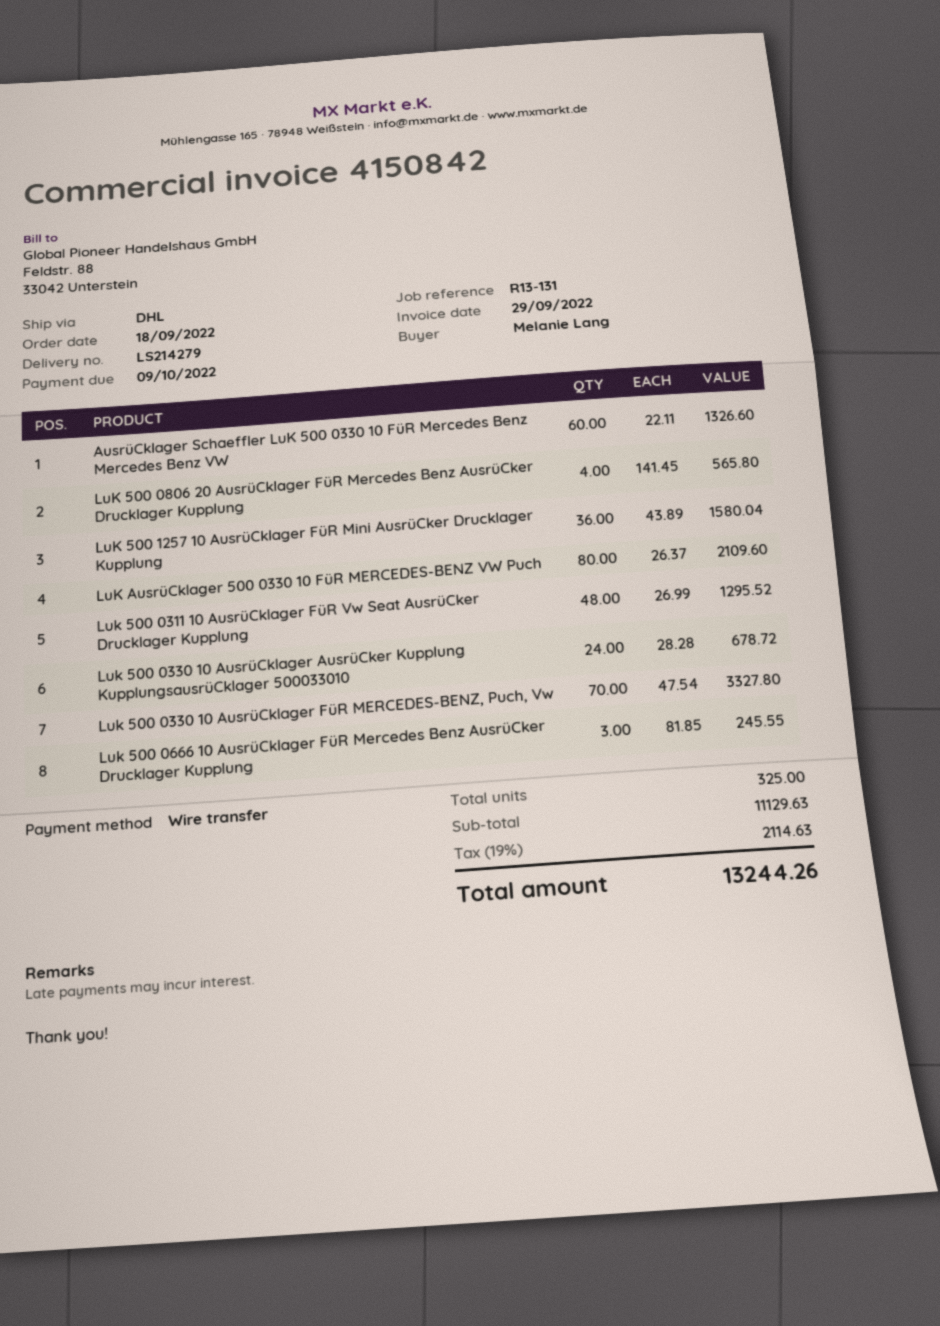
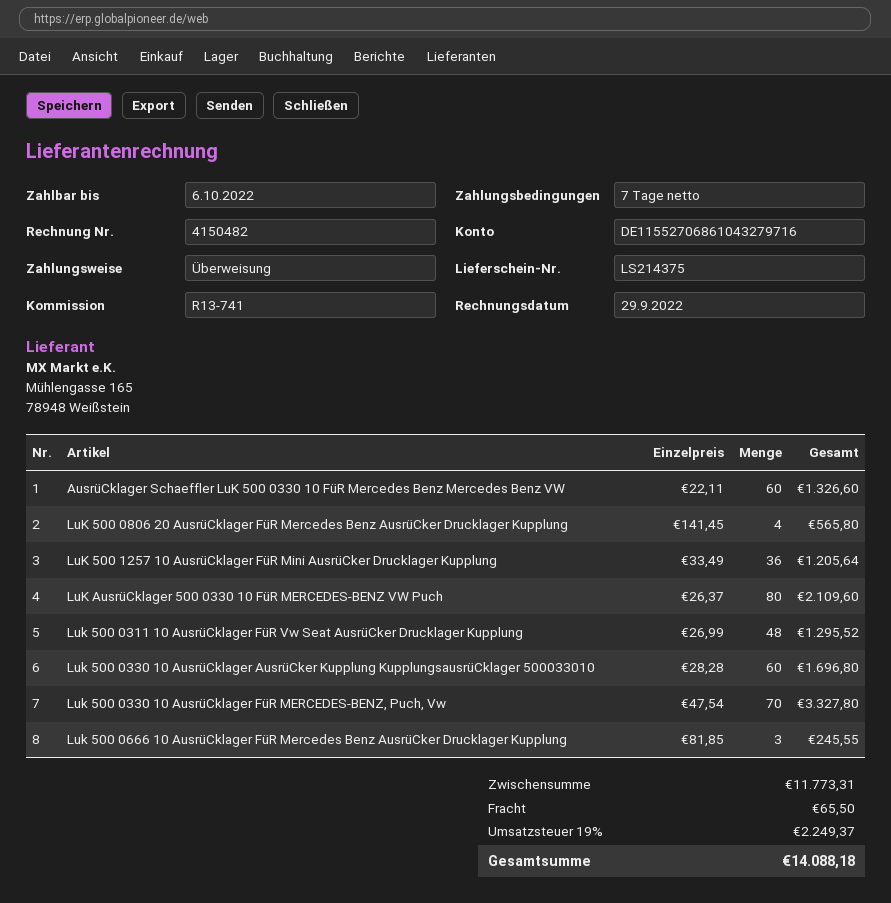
delivery note number: LS214279 -> LS214375
invoice number: 4150842 -> 4150482
due date: 2022-10-09 -> 2022-10-06
reference: R13-131 -> R13-741
LuK 500 1257 10 AusrüCklager FüR Mini AusrüCker Drucklager Kupplung: 36 x 43.89 = 1580.04 -> 36 x 33.49 = 1205.64
Luk 500 0330 10 AusrüCklager AusrüCker Kupplung KupplungsausrüCklager 500033010: 24 x 28.28 = 678.72 -> 60 x 28.28 = 1696.80
subtotal: 11129.63 -> 11773.31
shipping: none -> 65.50
tax: 19% = 2114.63 -> 19% = 2249.37
total: 13244.26 -> 14088.18

